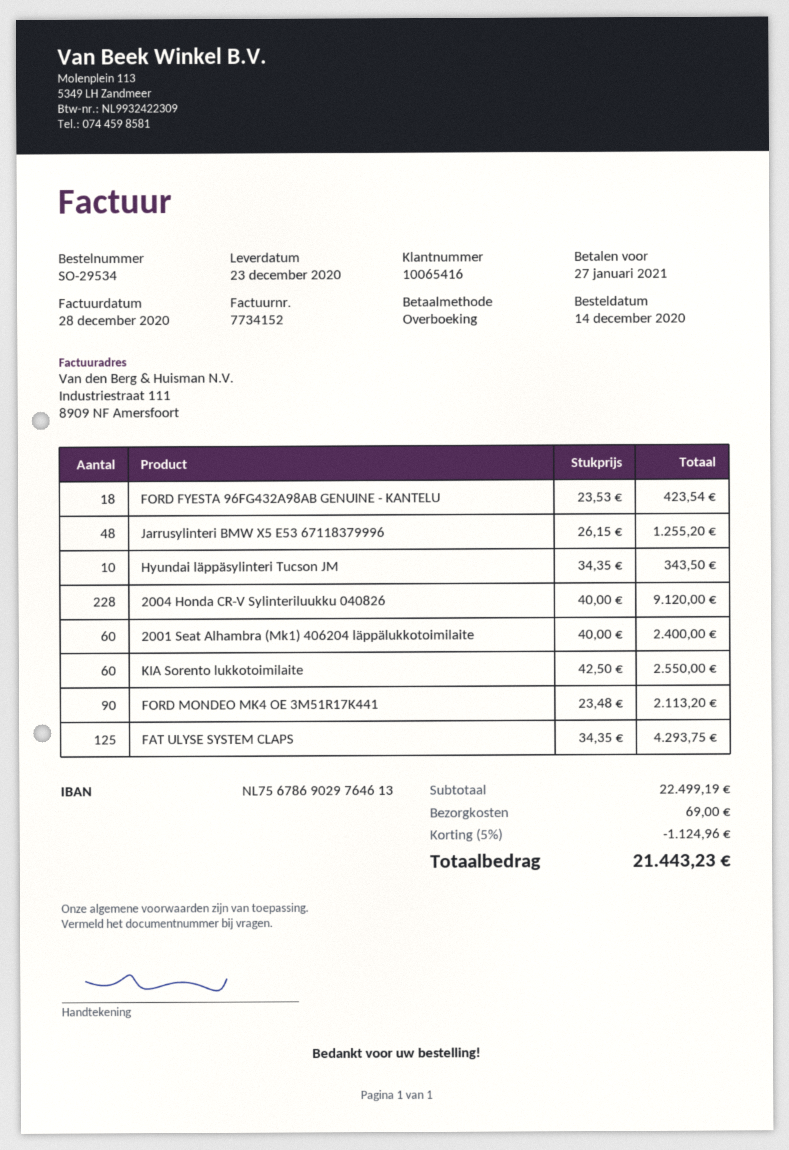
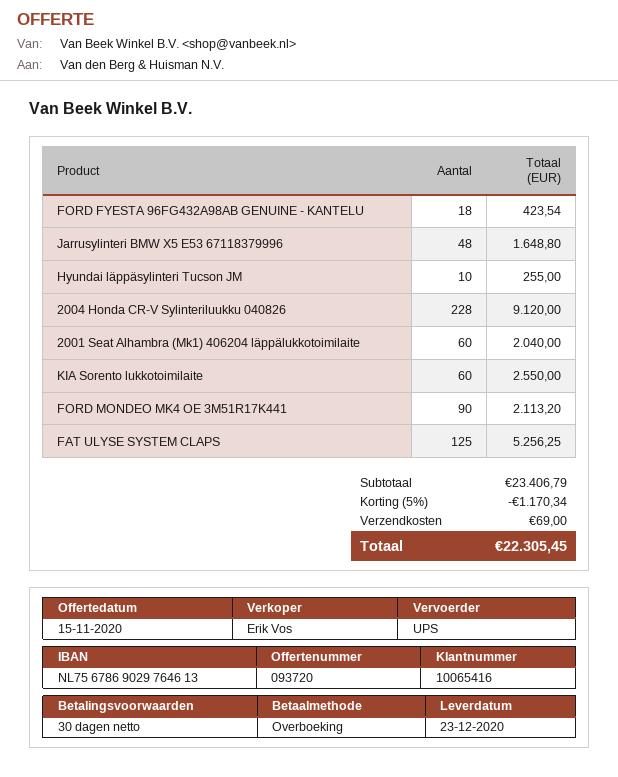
Jarrusylinteri BMW X5 E53 67118379996: 48 for 1255.20 -> 48 for 1648.80
Hyundai läppäsylinteri Tucson JM: 10 for 343.50 -> 10 for 255.00
2001 Seat Alhambra (Mk1) 406204 läppälukkotoimilaite: 60 for 2400.00 -> 60 for 2040.00
FAT ULYSE SYSTEM CLAPS: 125 for 4293.75 -> 125 for 5256.25
subtotal: 22499.19 -> 23406.79
discount: 5% = 1124.96 -> 5% = 1170.34
total: 21443.23 -> 22305.45

